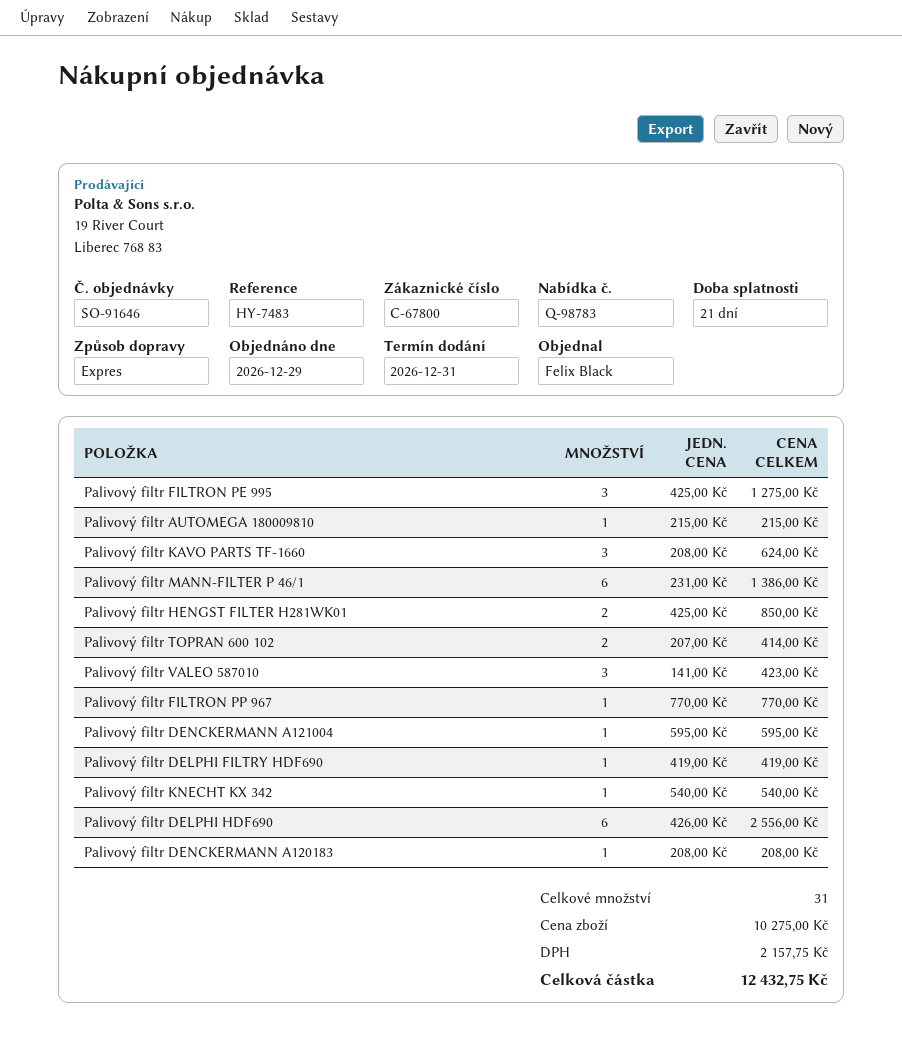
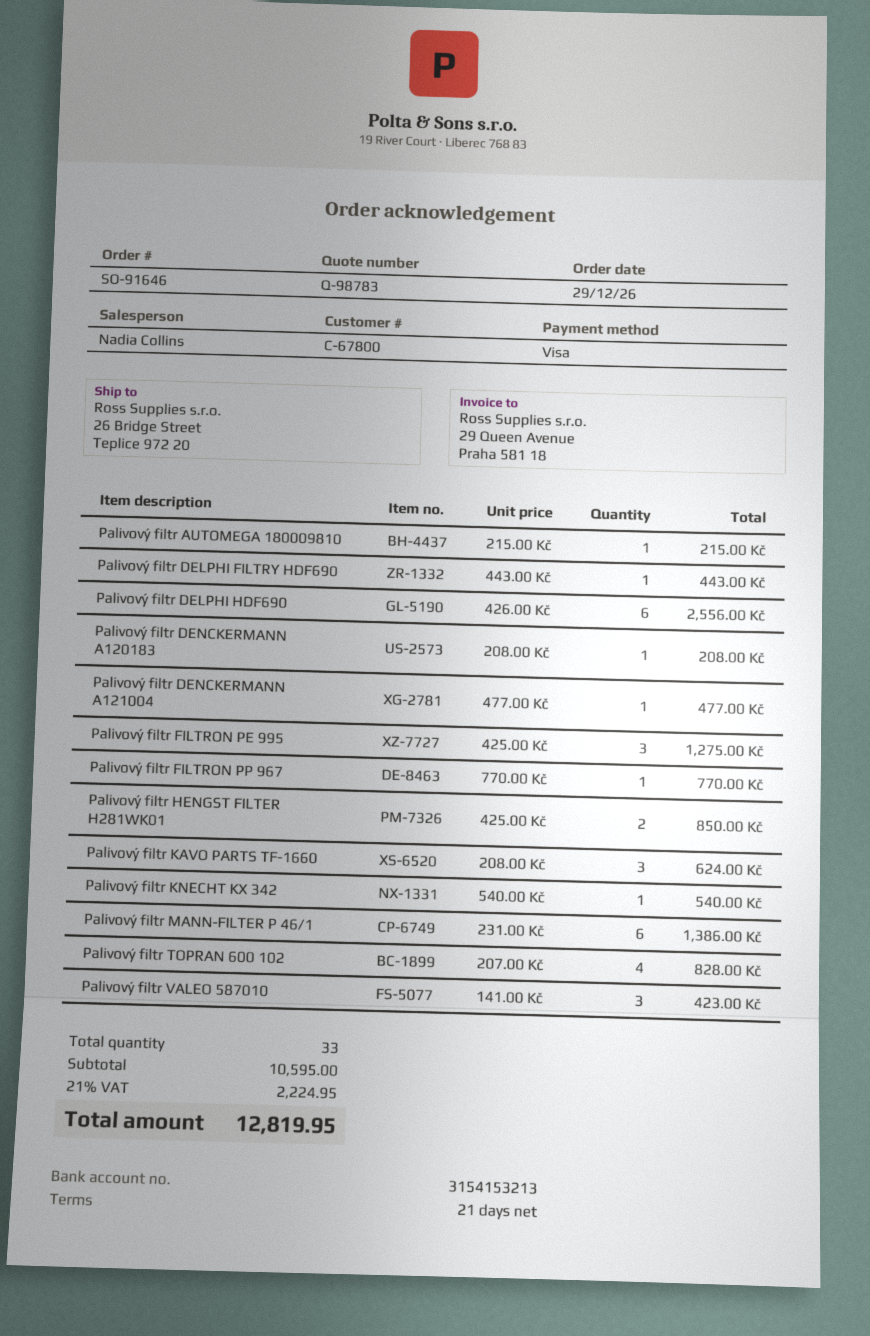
Palivový filtr TOPRAN 600 102: 2 x 207.00 = 414.00 -> 4 x 207.00 = 828.00
Palivový filtr DENCKERMANN A121004: 1 x 595.00 = 595.00 -> 1 x 477.00 = 477.00
Palivový filtr DELPHI FILTRY HDF690: 1 x 419.00 = 419.00 -> 1 x 443.00 = 443.00
total quantity: 31 -> 33
subtotal: 10275.00 -> 10595.00
tax: 2157.75 -> 2224.95
total: 12432.75 -> 12819.95

